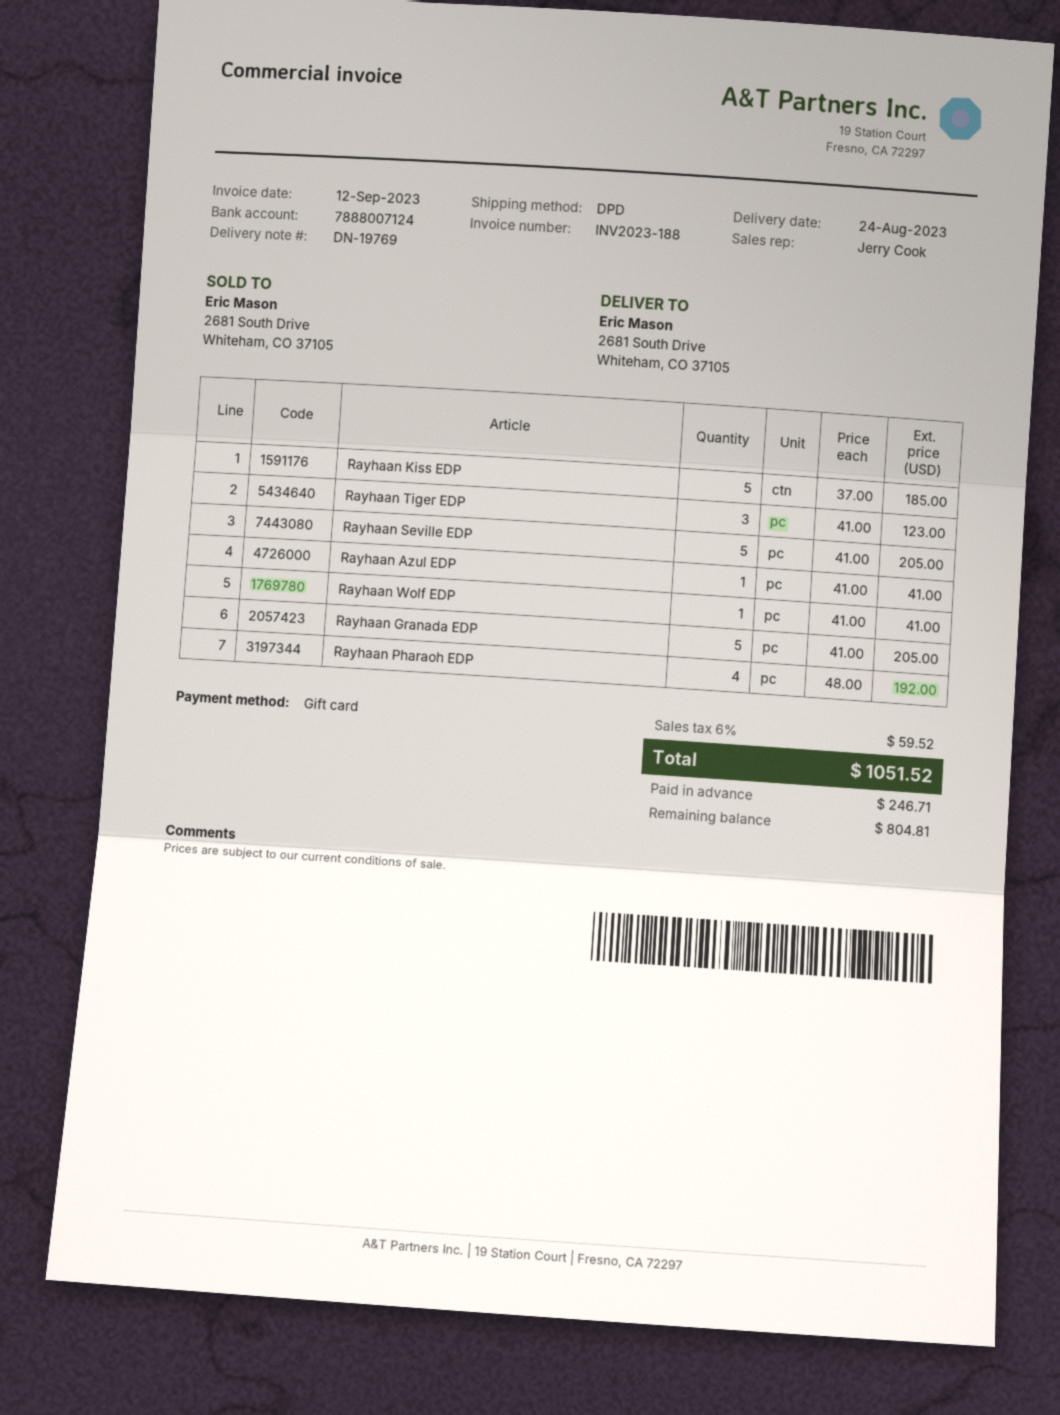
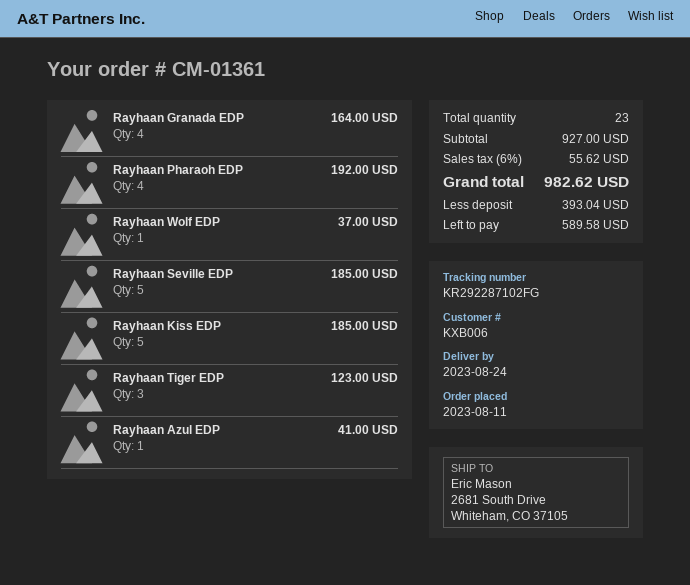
Rayhaan Seville EDP: 5 for 205.00 -> 5 for 185.00
Rayhaan Wolf EDP: 1 for 41.00 -> 1 for 37.00
Rayhaan Granada EDP: 5 for 205.00 -> 4 for 164.00
tax: 6% = 59.52 -> 6% = 55.62
total: 1051.52 -> 982.62
deposit: 246.71 -> 393.04
balance: 804.81 -> 589.58

